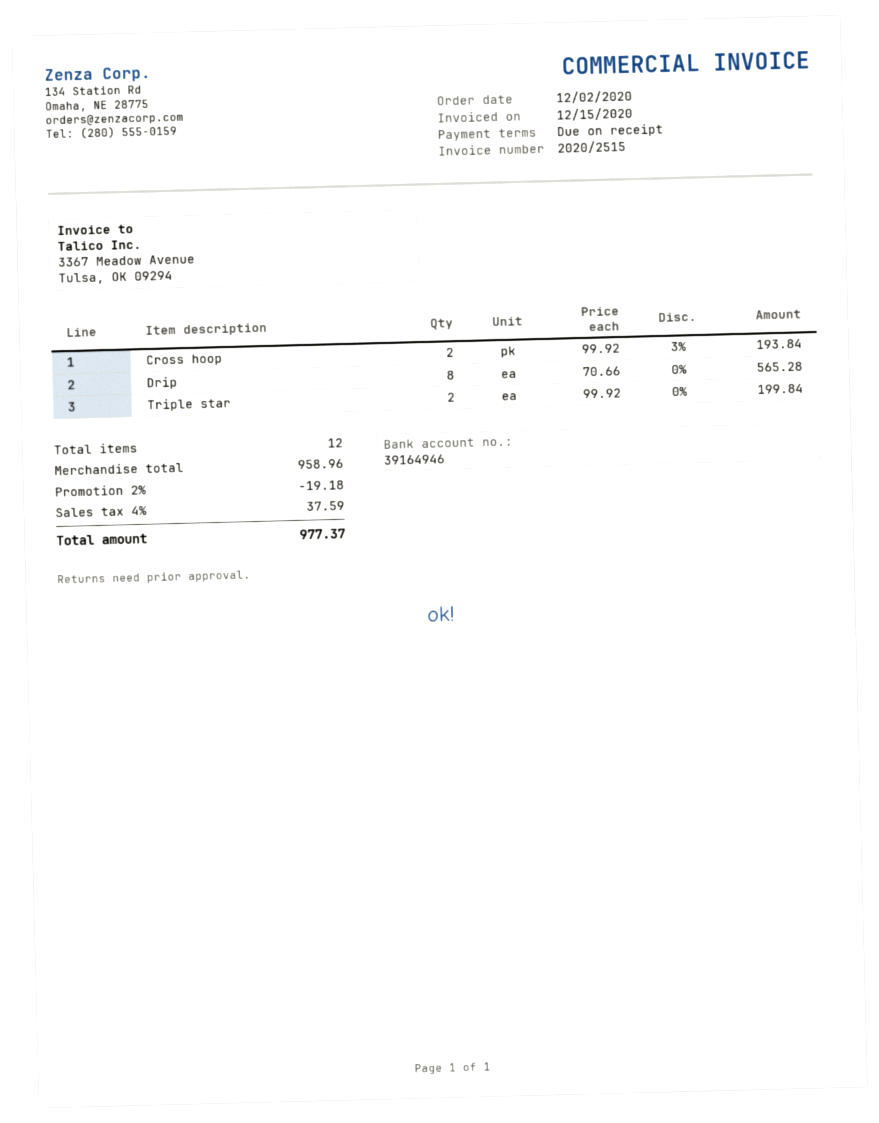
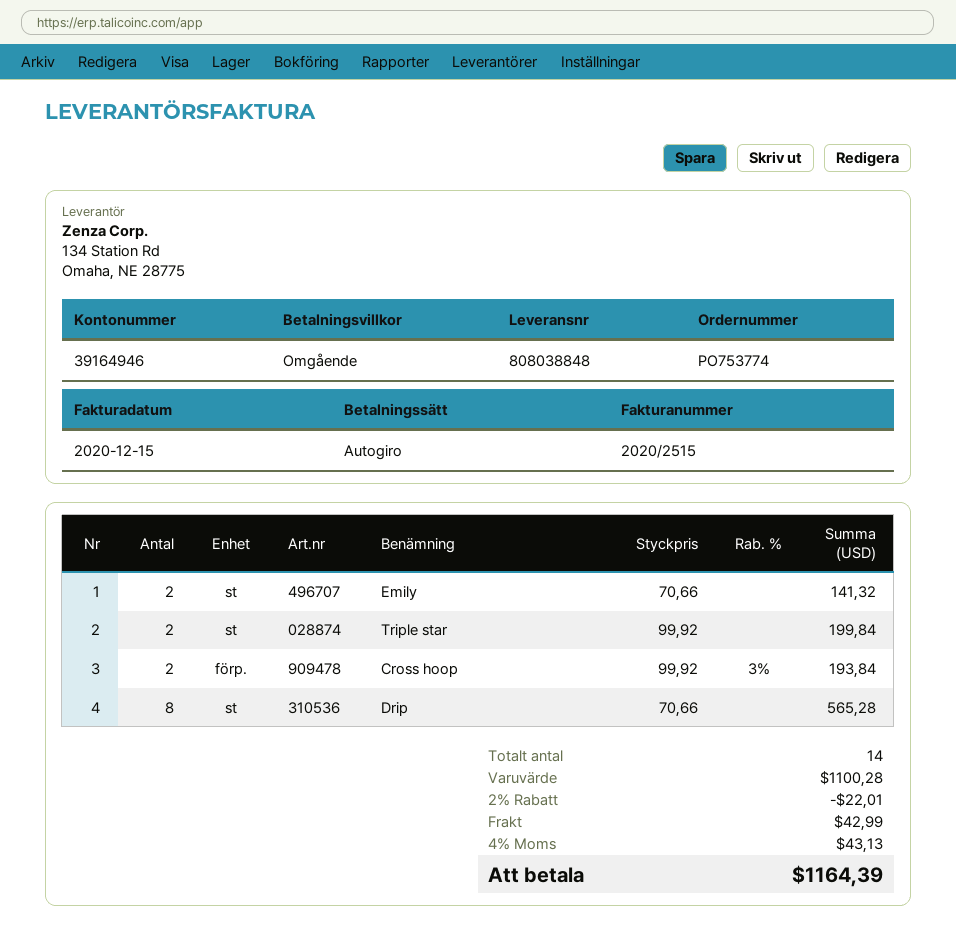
Emily: none -> 2 x 70.66 = 141.32
total quantity: 12 -> 14
subtotal: 958.96 -> 1100.28
discount: 2% = 19.18 -> 2% = 22.01
shipping: none -> 42.99
tax: 4% = 37.59 -> 4% = 43.13
total: 977.37 -> 1164.39

